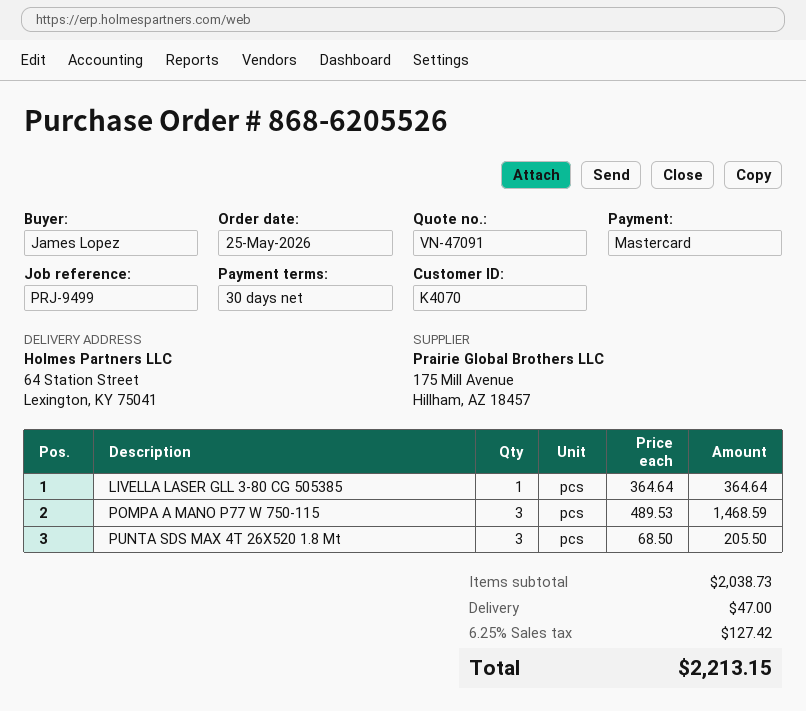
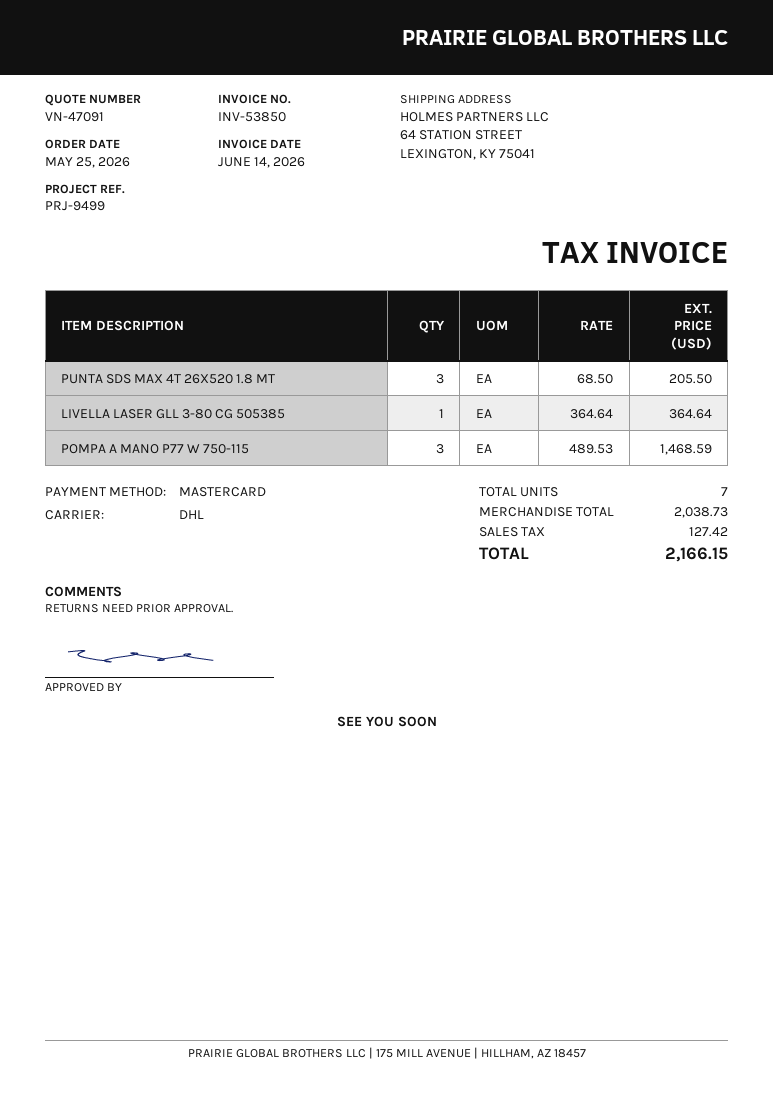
shipping: 47.00 -> none
total: 2213.15 -> 2166.15

